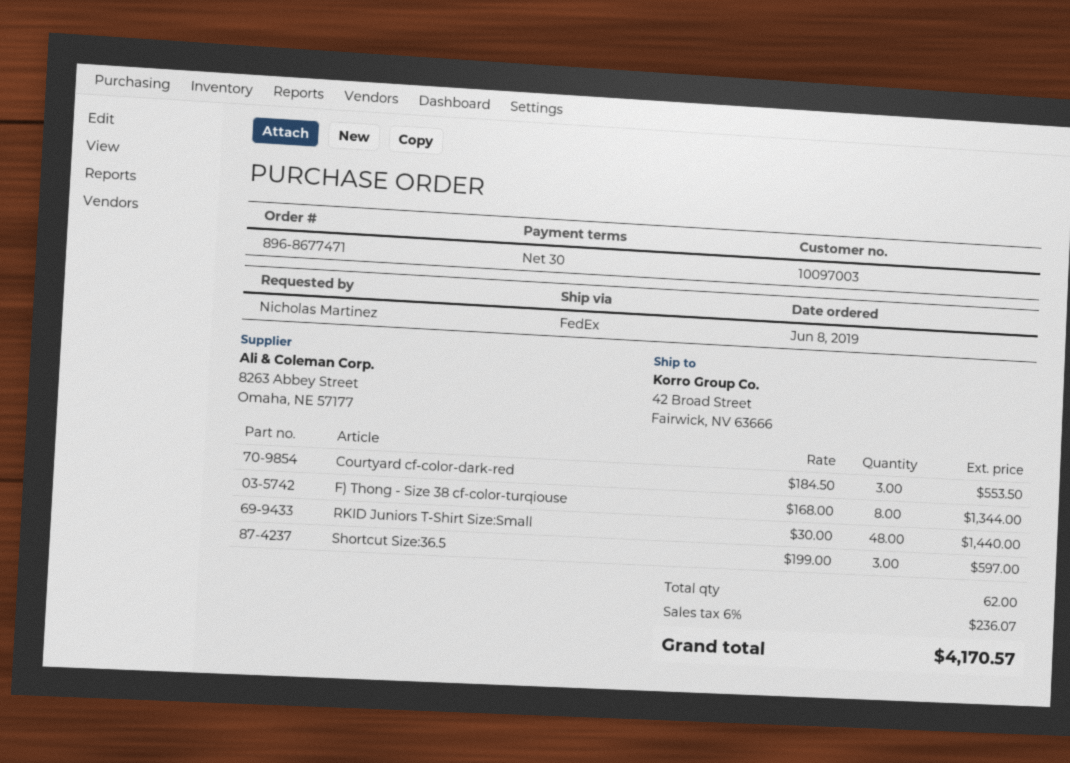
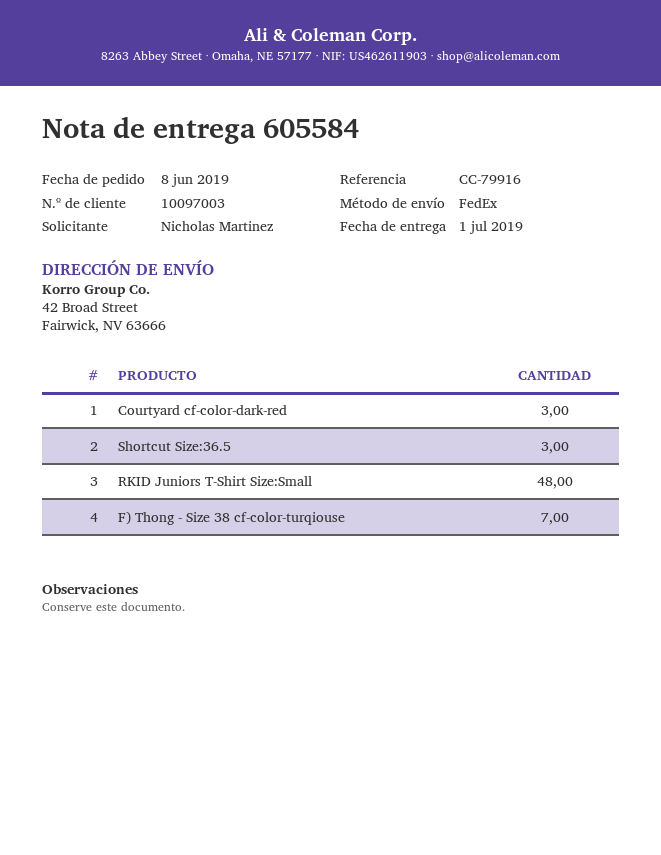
F) Thong - Size 38 cf-color-turqiouse: 8 -> 7

